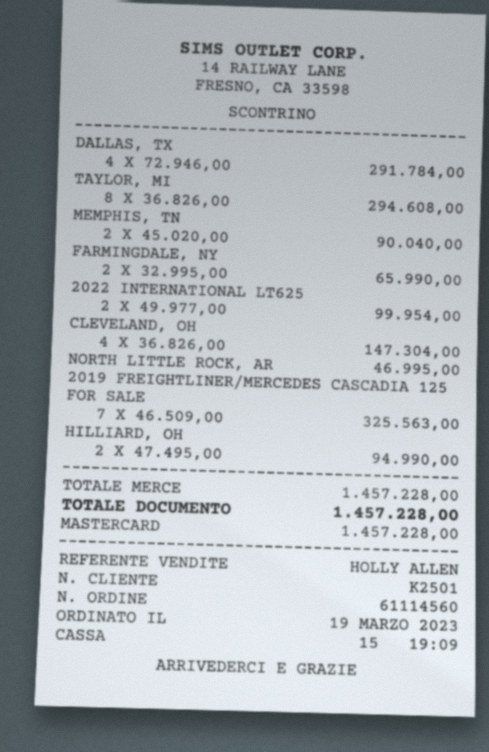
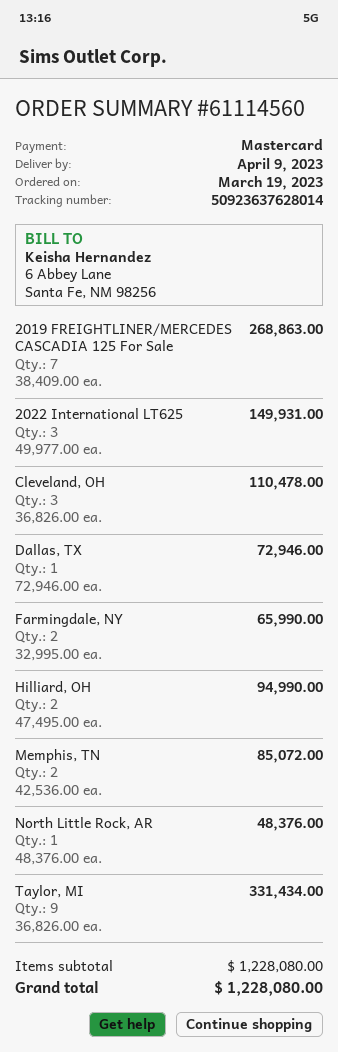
DALLAS, TX: 4 x 72946.00 = 291784.00 -> 1 x 72946.00 = 72946.00
TAYLOR, MI: 8 x 36826.00 = 294608.00 -> 9 x 36826.00 = 331434.00
MEMPHIS, TN: 2 x 45020.00 = 90040.00 -> 2 x 42536.00 = 85072.00
2022 INTERNATIONAL LT625: 2 x 49977.00 = 99954.00 -> 3 x 49977.00 = 149931.00
CLEVELAND, OH: 4 x 36826.00 = 147304.00 -> 3 x 36826.00 = 110478.00
NORTH LITTLE ROCK, AR: 1 x 46995.00 = 46995.00 -> 1 x 48376.00 = 48376.00
2019 FREIGHTLINER/MERCEDES CASCADIA 125 FOR SALE: 7 x 46509.00 = 325563.00 -> 7 x 38409.00 = 268863.00
subtotal: 1457228.00 -> 1228080.00
total: 1457228.00 -> 1228080.00

